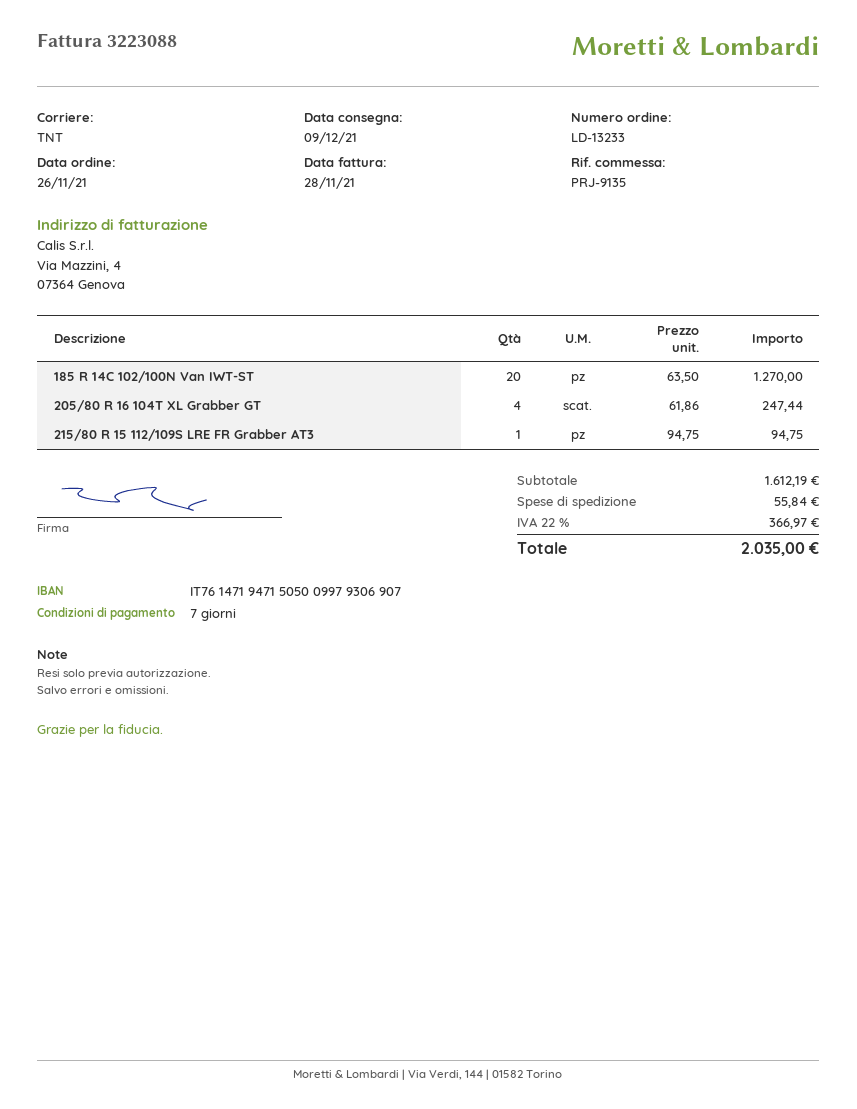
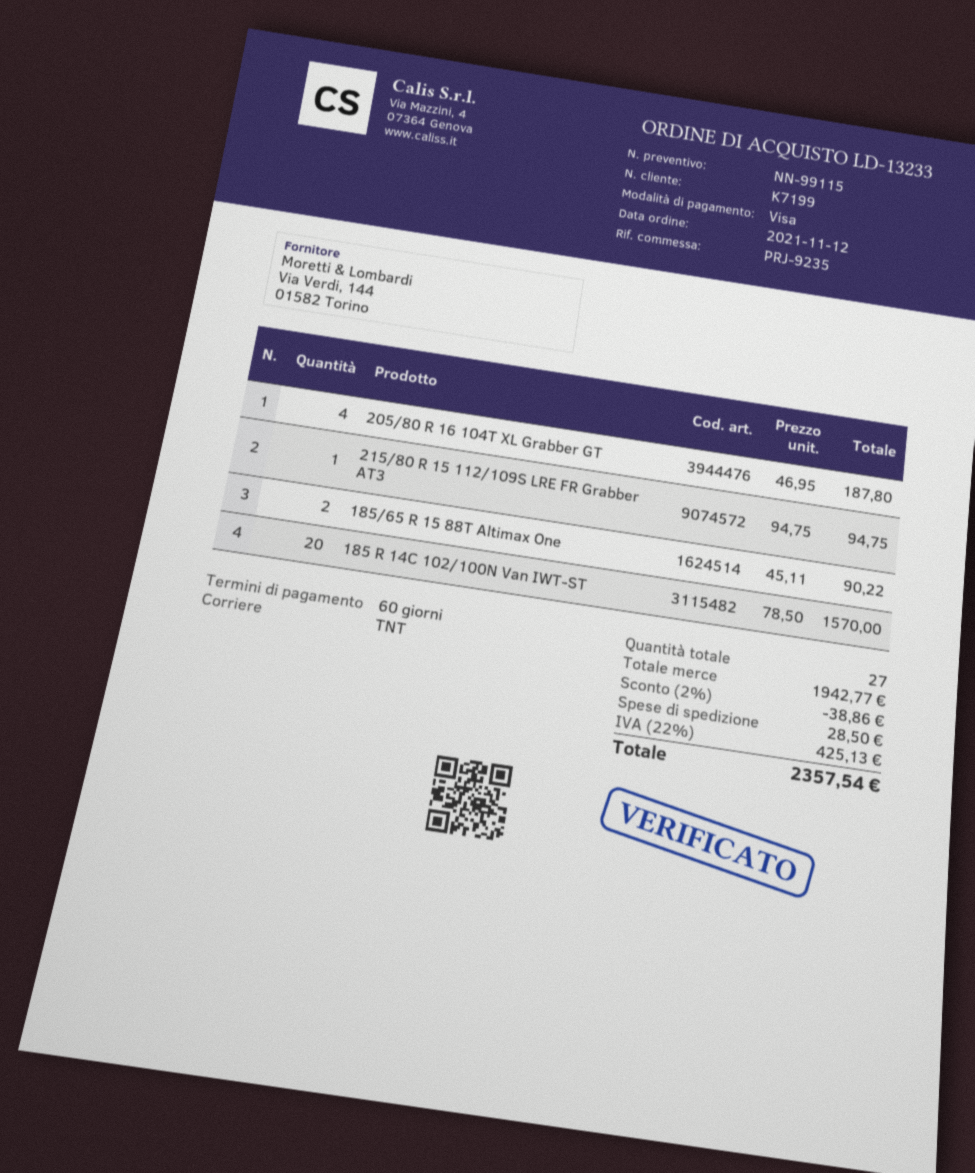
order date: 2021-11-26 -> 2021-11-12
payment terms: 7 days -> 60 days
reference: PRJ-9135 -> PRJ-9235
185 R 14C 102/100N Van IWT-ST: 20 x 63.50 = 1270.00 -> 20 x 78.50 = 1570.00
205/80 R 16 104T XL Grabber GT: 4 x 61.86 = 247.44 -> 4 x 46.95 = 187.80
185/65 R 15 88T Altimax One: none -> 2 x 45.11 = 90.22
subtotal: 1612.19 -> 1942.77
discount: none -> 2% = 38.86
shipping: 55.84 -> 28.50
tax: 22% = 366.97 -> 22% = 425.13
total: 2035.00 -> 2357.54

